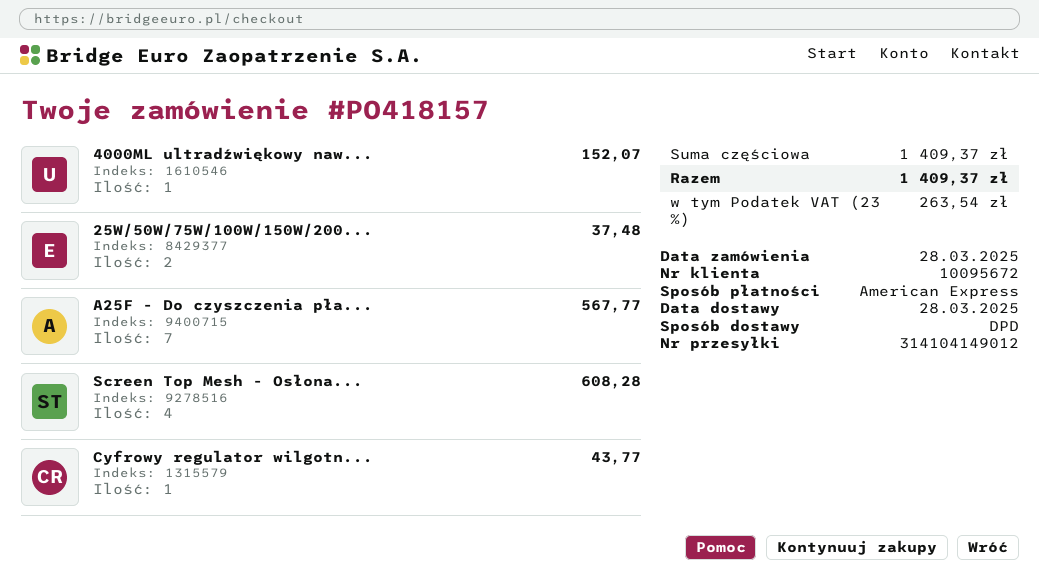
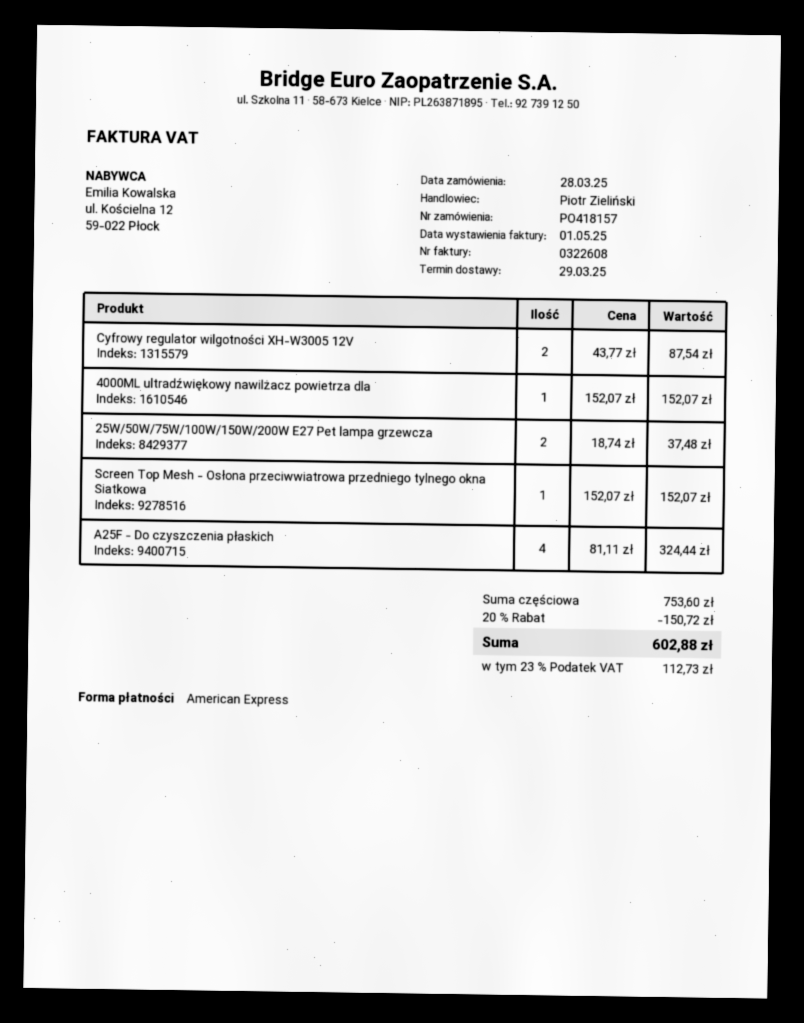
delivery date: 2025-03-28 -> 2025-03-29
A25F - Do czyszczenia pła...: 7 for 567.77 -> 4 for 324.44
Screen Top Mesh - Osłona...: 4 for 608.28 -> 1 for 152.07
Cyfrowy regulator wilgotn...: 1 for 43.77 -> 2 for 87.54
subtotal: 1409.37 -> 753.60
discount: none -> 20% = 150.72
tax: 23% = 263.54 -> 23% = 112.73
total: 1409.37 -> 602.88

